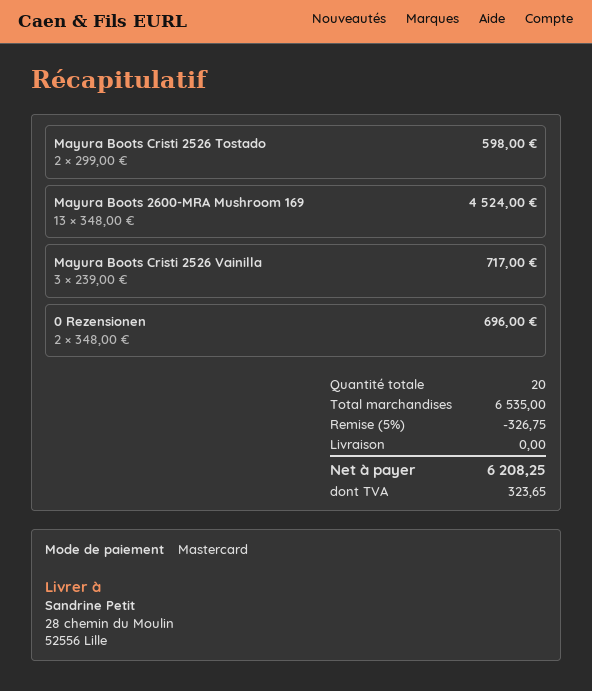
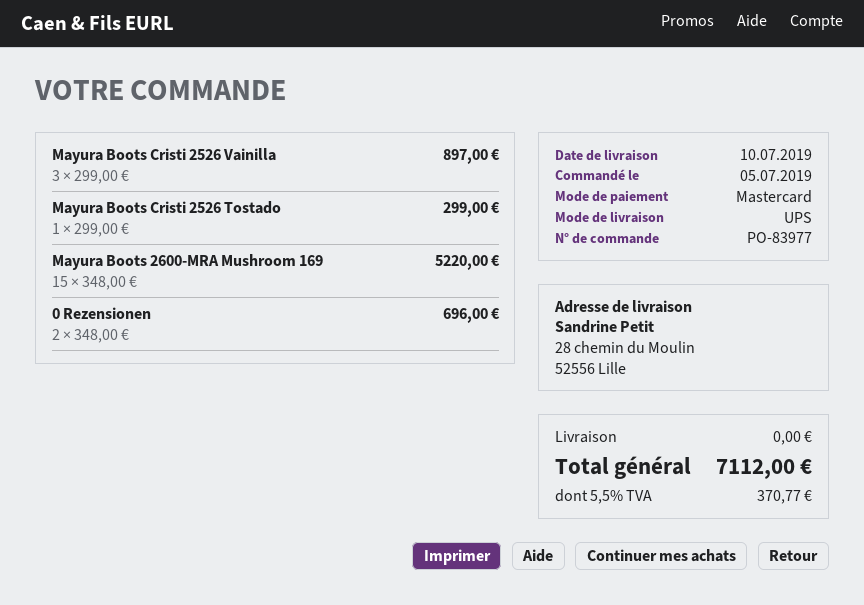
Mayura Boots Cristi 2526 Tostado: 2 x 299.00 = 598.00 -> 1 x 299.00 = 299.00
Mayura Boots 2600-MRA Mushroom 169: 13 x 348.00 = 4524.00 -> 15 x 348.00 = 5220.00
Mayura Boots Cristi 2526 Vainilla: 3 x 239.00 = 717.00 -> 3 x 299.00 = 897.00
discount: 5% = 326.75 -> none
tax: 323.65 -> 370.77
total: 6208.25 -> 7112.00

